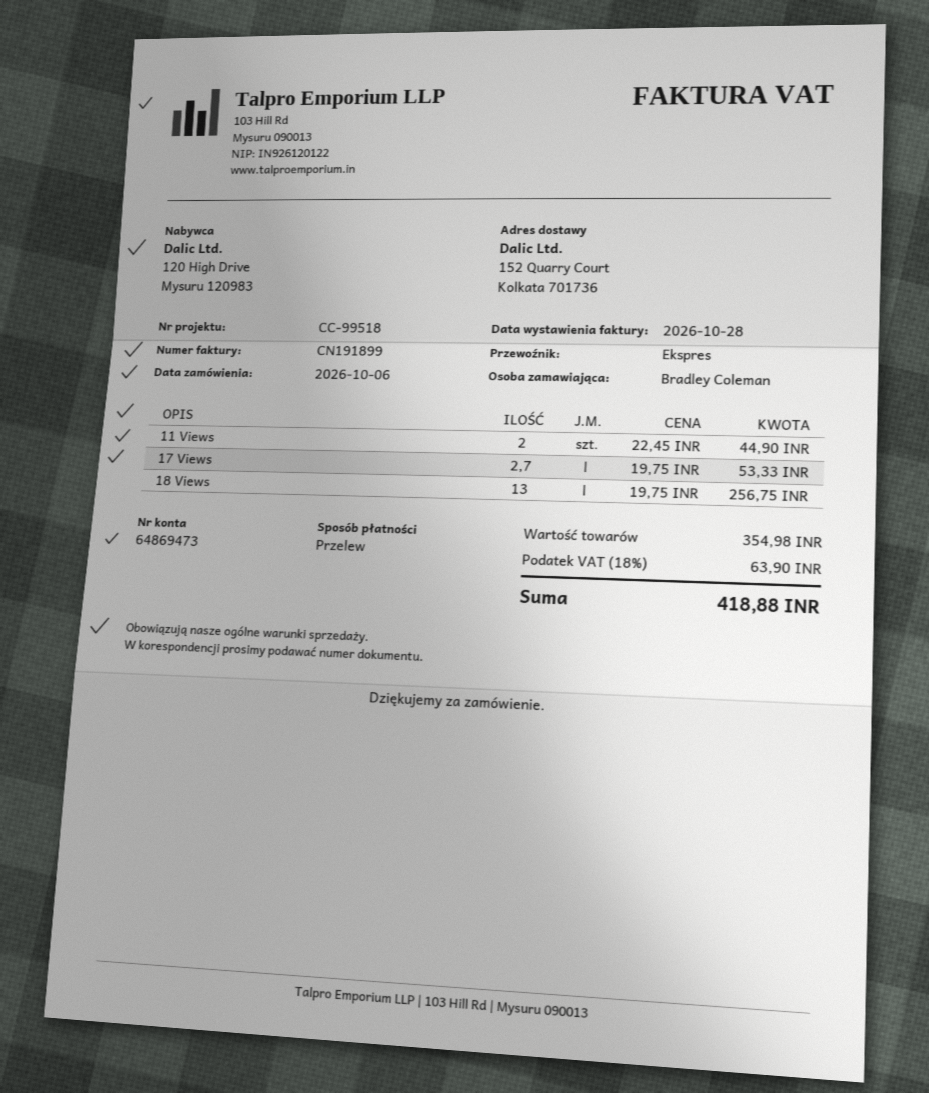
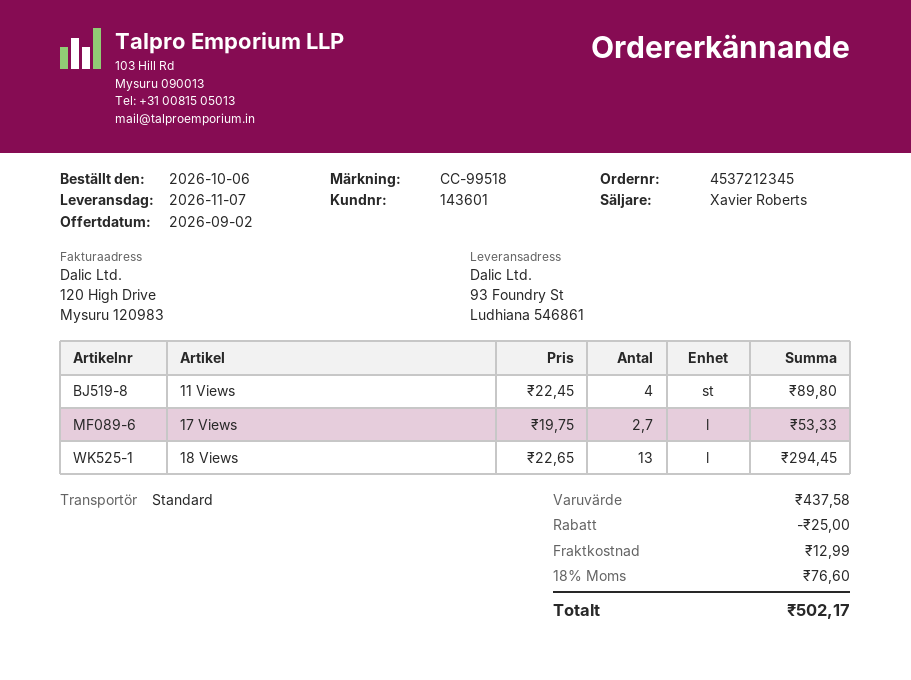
shipping method: express -> standard
ship to: 152 Quarry Court, Kolkata 701736 -> 93 Foundry St, Ludhiana 546861
11 Views: 2 x 22.45 = 44.90 -> 4 x 22.45 = 89.80
18 Views: 13 x 19.75 = 256.75 -> 13 x 22.65 = 294.45
subtotal: 354.98 -> 437.58
discount: none -> 25.00
shipping: none -> 12.99
tax: 18% = 63.90 -> 18% = 76.60
total: 418.88 -> 502.17

